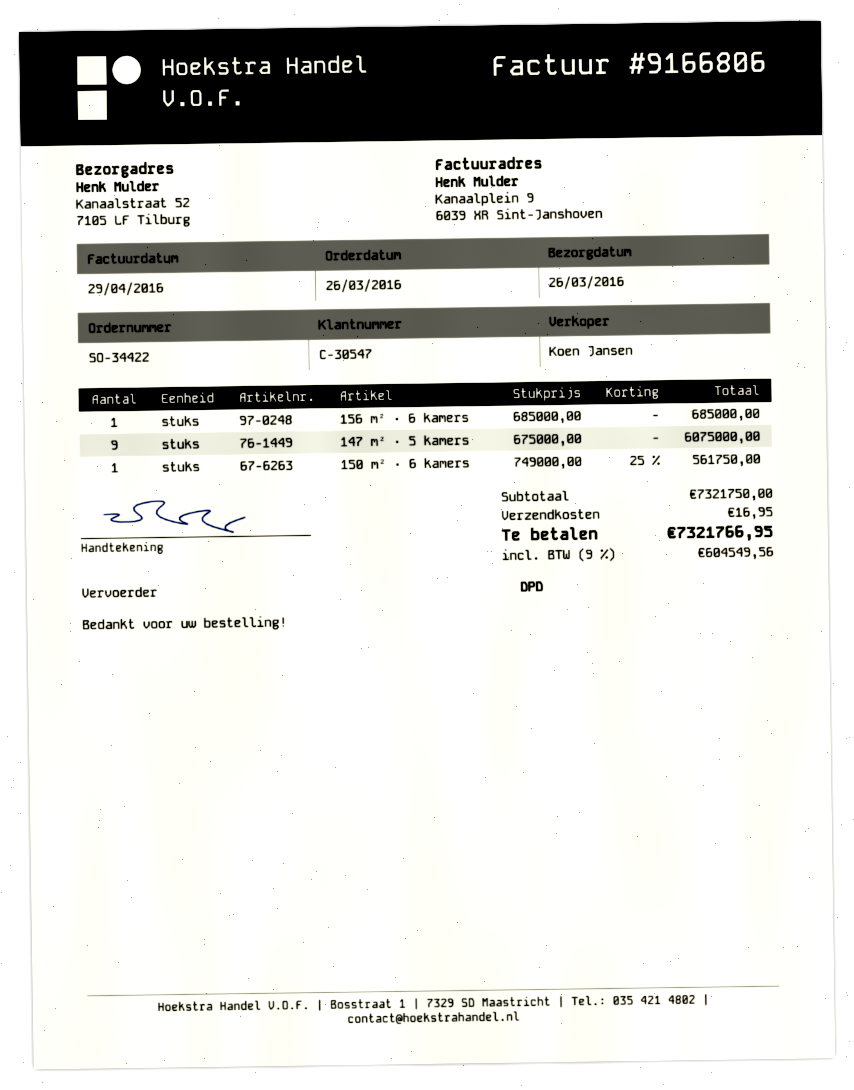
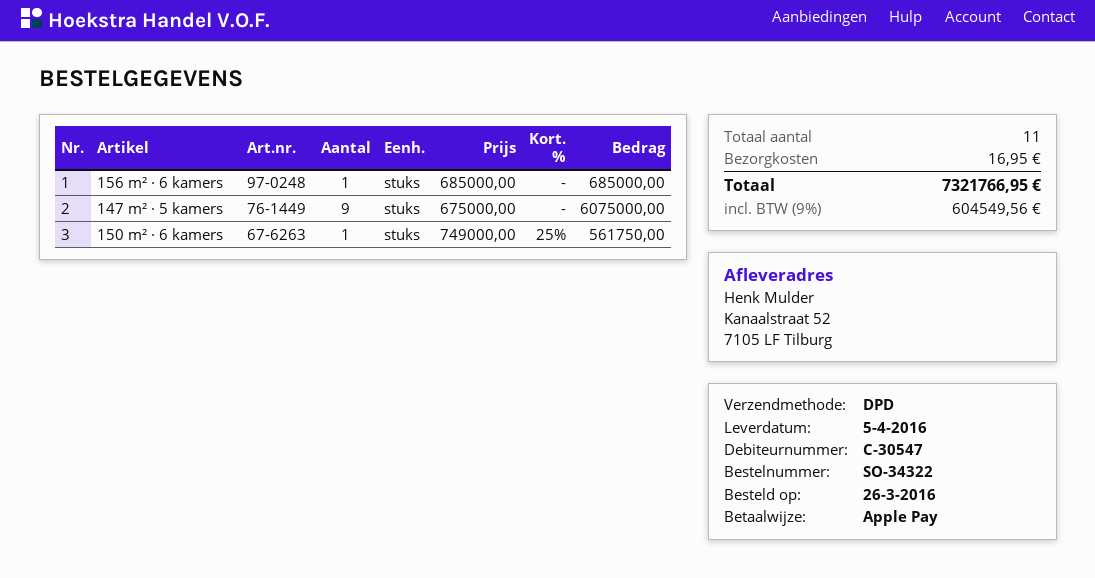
order number: SO-34422 -> SO-34322
delivery date: 2016-03-26 -> 2016-04-05

